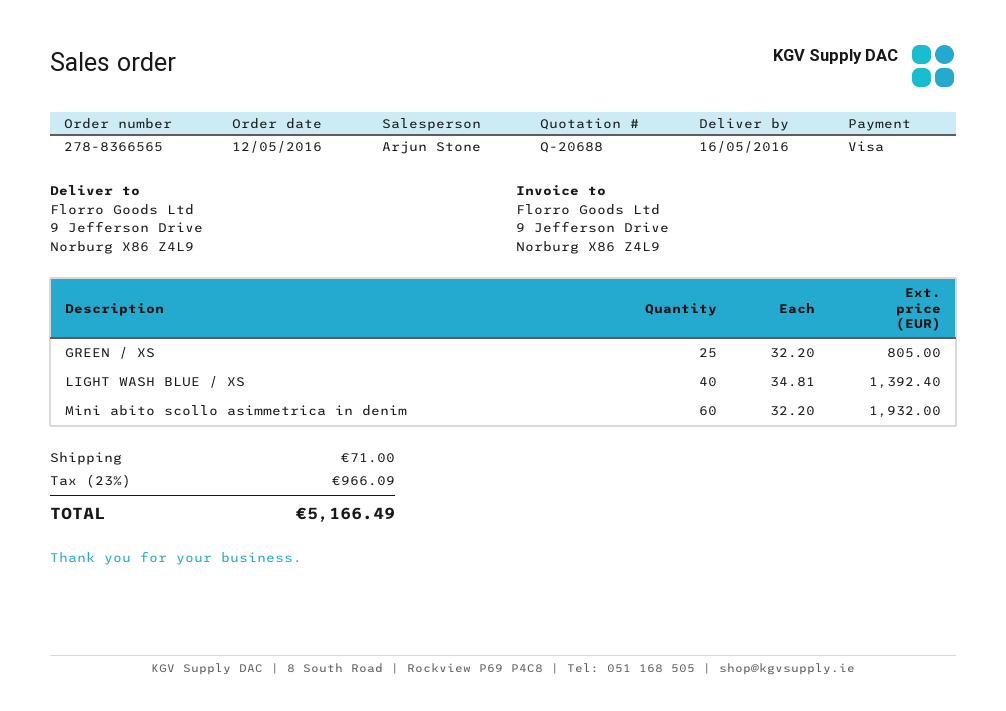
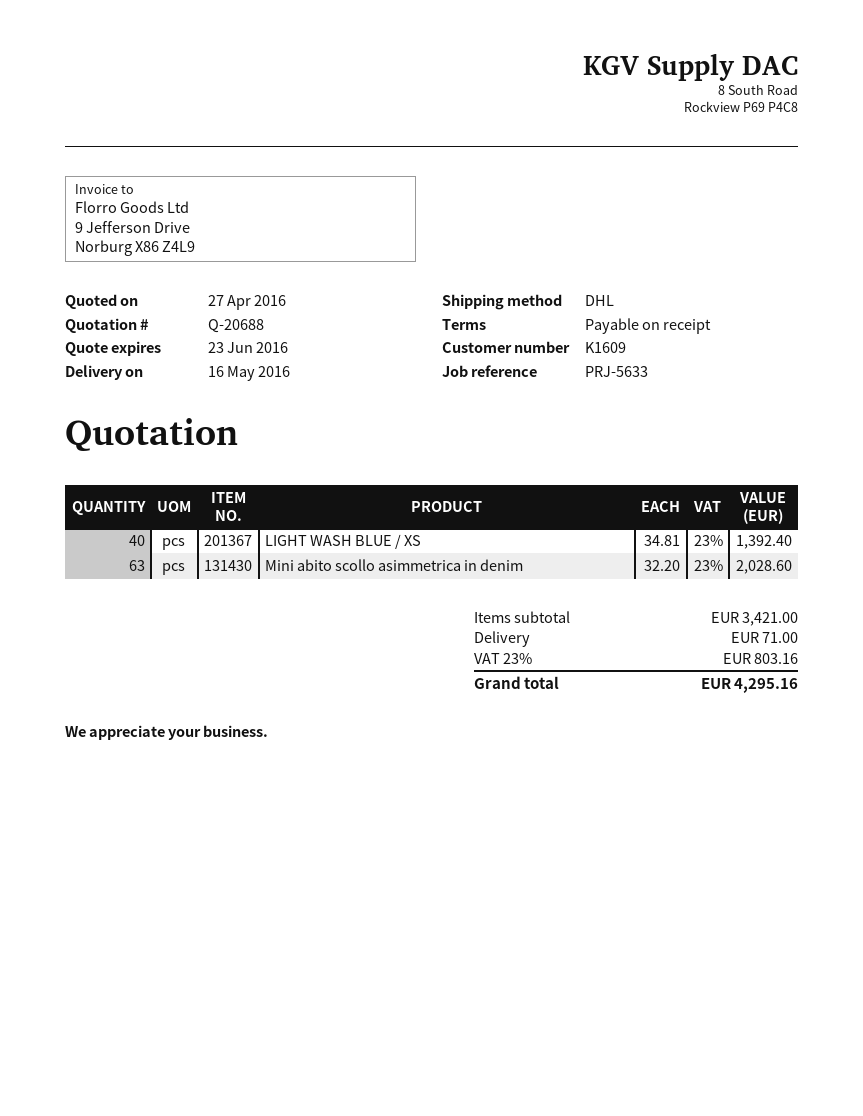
GREEN / XS: 25 x 32.20 = 805.00 -> none
Mini abito scollo asimmetrica in denim: 60 x 32.20 = 1932.00 -> 63 x 32.20 = 2028.60
tax: 23% = 966.09 -> 23% = 803.16
total: 5166.49 -> 4295.16

